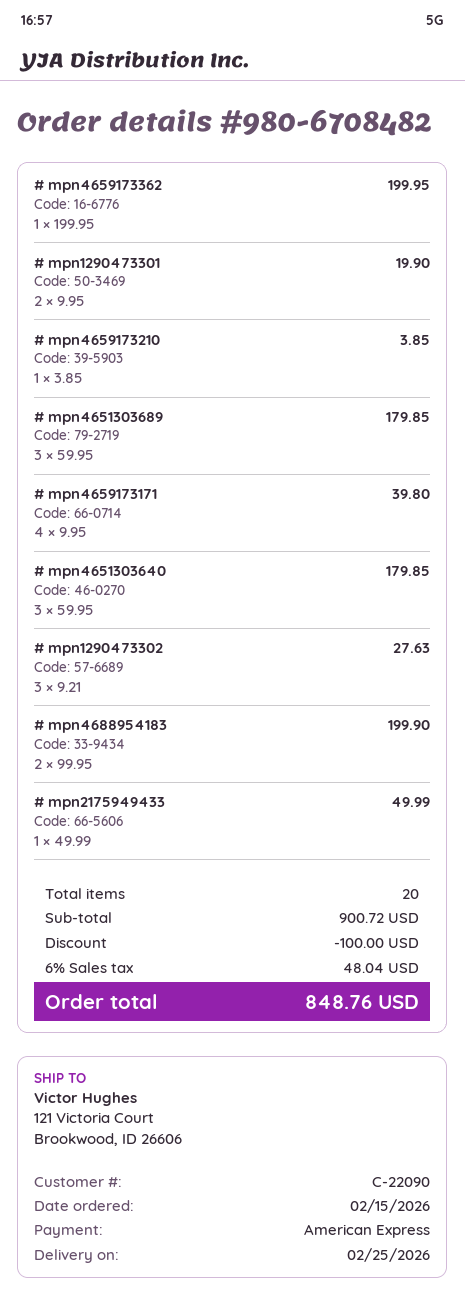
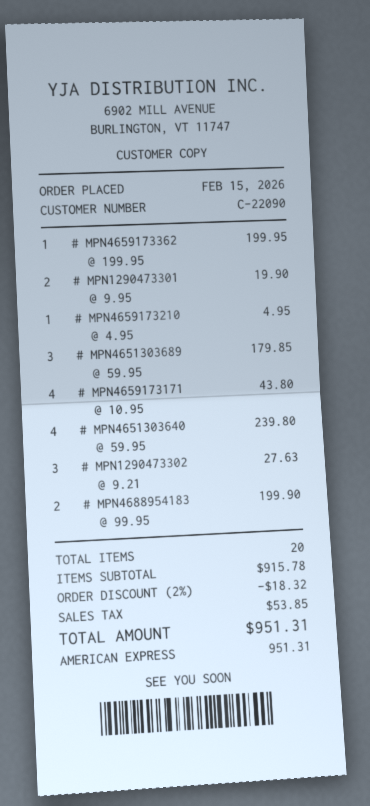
# mpn4659173210: 1 x 3.85 = 3.85 -> 1 x 4.95 = 4.95
# mpn4659173171: 4 x 9.95 = 39.80 -> 4 x 10.95 = 43.80
# mpn4651303640: 3 x 59.95 = 179.85 -> 4 x 59.95 = 239.80
# mpn2175949433: 1 x 49.99 = 49.99 -> none
subtotal: 900.72 -> 915.78
discount: 100.00 -> 18.32
tax: 48.04 -> 53.85
total: 848.76 -> 951.31

